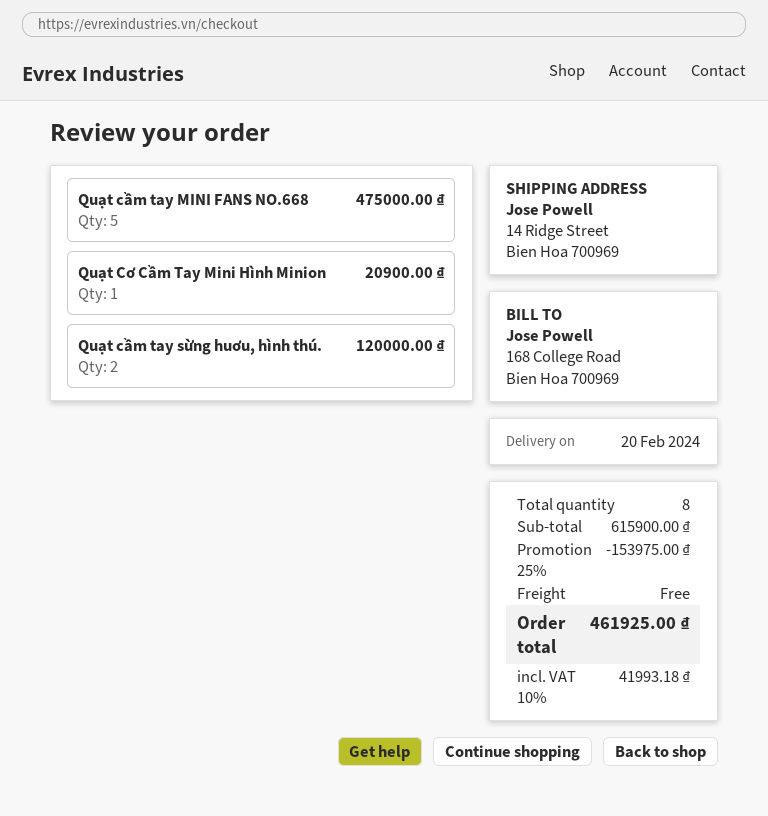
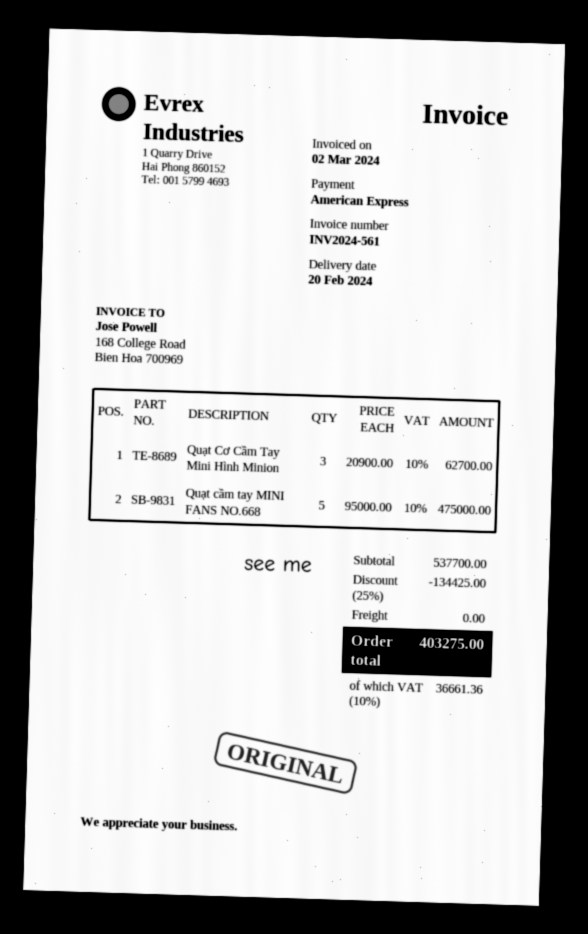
Quạt Cơ Cầm Tay Mini Hình Minion: 1 for 20900.00 -> 3 for 62700.00
Quạt cầm tay sừng huơu, hình thú.: 2 for 120000.00 -> none
subtotal: 615900.00 -> 537700.00
discount: 25% = 153975.00 -> 25% = 134425.00
tax: 10% = 41993.18 -> 10% = 36661.36
total: 461925.00 -> 403275.00

